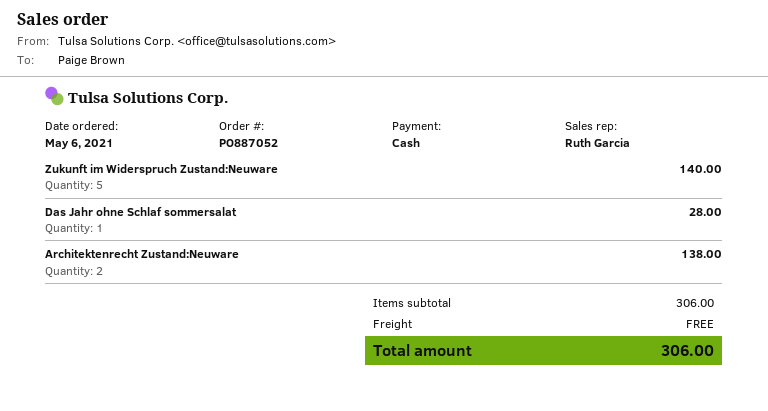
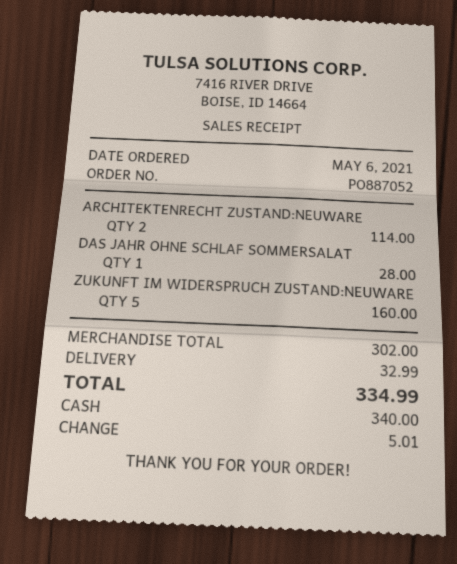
Zukunft im Widerspruch Zustand:Neuware: 5 for 140.00 -> 5 for 160.00
Architektenrecht Zustand:Neuware: 2 for 138.00 -> 2 for 114.00
subtotal: 306.00 -> 302.00
shipping: 0.00 -> 32.99
total: 306.00 -> 334.99

